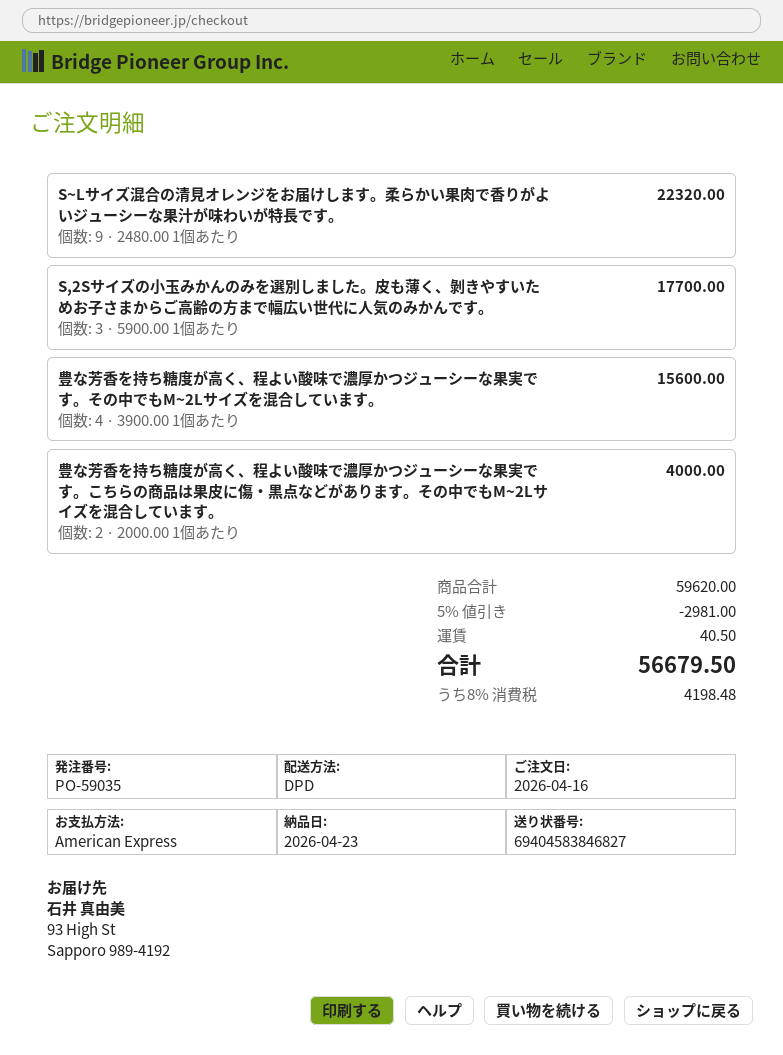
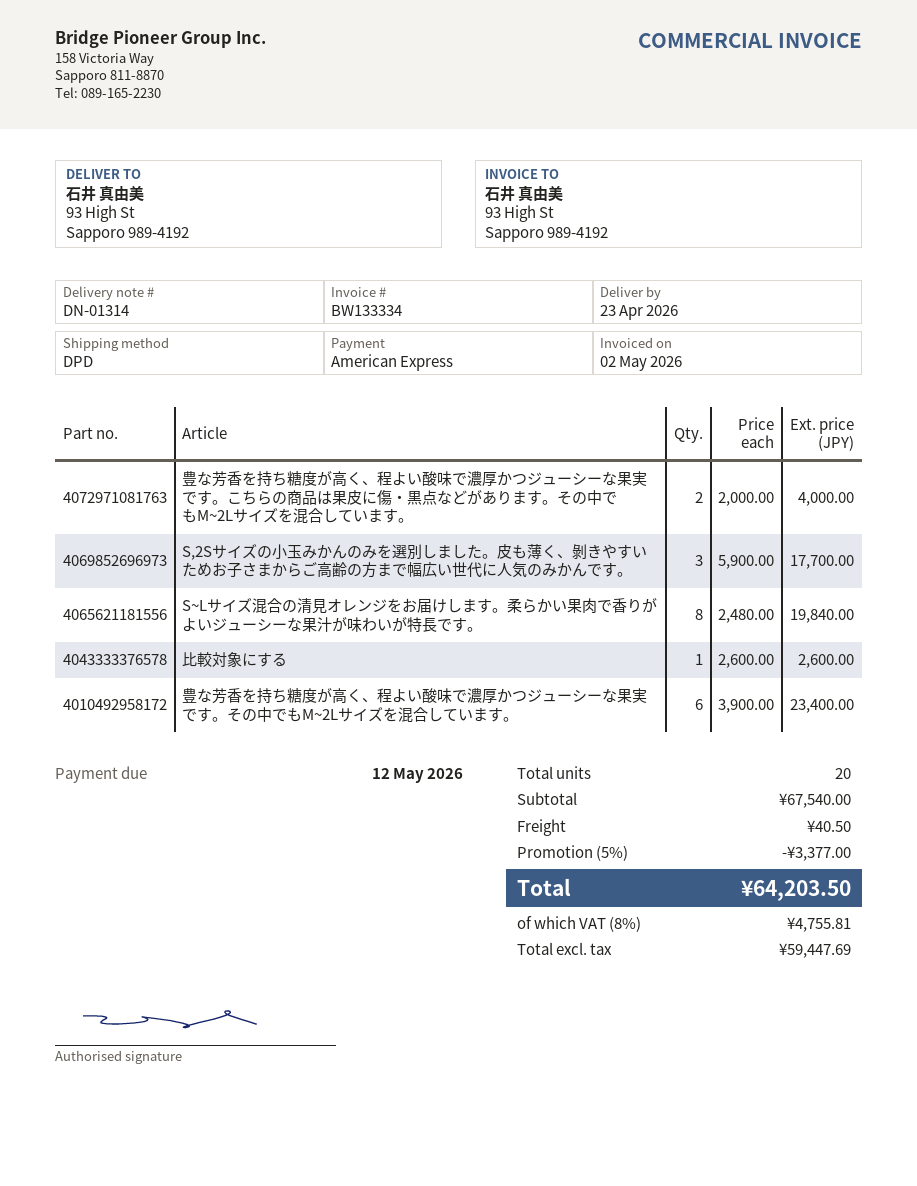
S~Lサイズ混合の清見オレンジをお届けします。柔らかい果肉で香りがよいジューシーな果汁が味わいが特長です。: 9 x 2480.00 = 22320.00 -> 8 x 2480.00 = 19840.00
豊な芳香を持ち糖度が高く、程よい酸味で濃厚かつジューシーな果実です。その中でもM~2Lサイズを混合しています。: 4 x 3900.00 = 15600.00 -> 6 x 3900.00 = 23400.00
比較対象にする: none -> 1 x 2600.00 = 2600.00
subtotal: 59620.00 -> 67540.00
discount: 5% = 2981.00 -> 5% = 3377.00
tax: 8% = 4198.48 -> 8% = 4755.81
total: 56679.50 -> 64203.50

